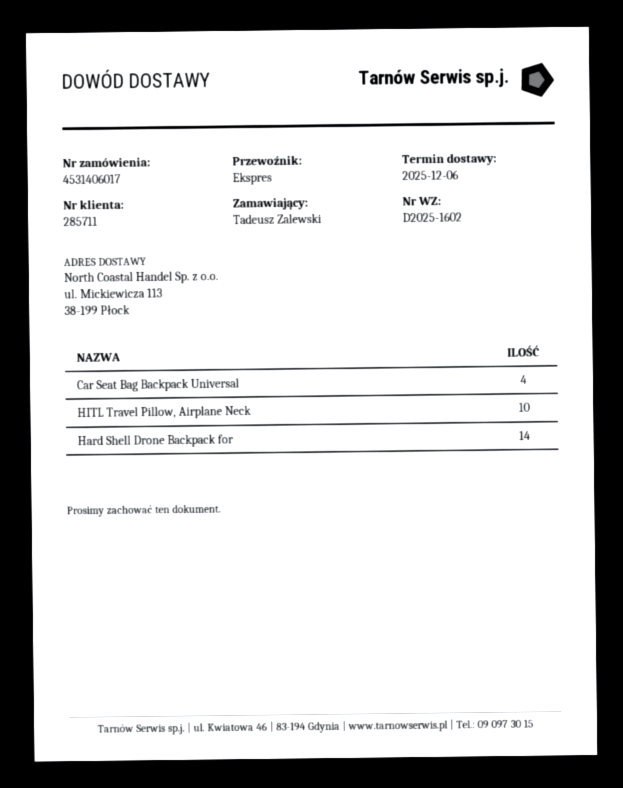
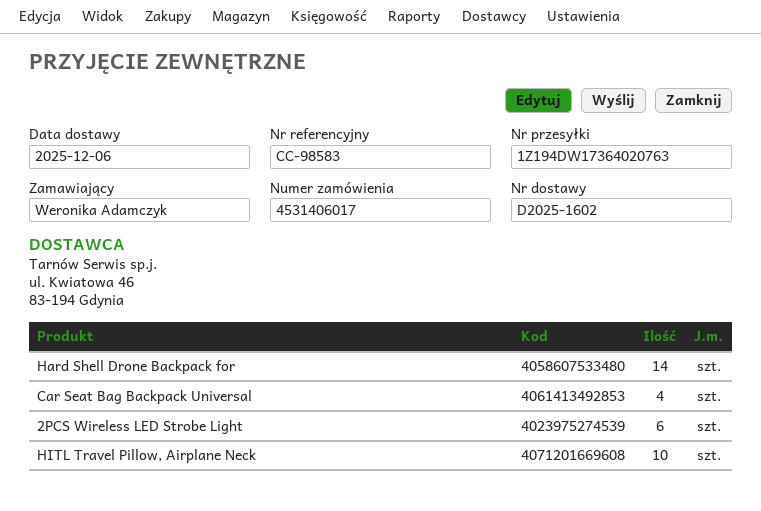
ordered by: Tadeusz Zalewski -> Weronika Adamczyk
2PCS Wireless LED Strobe Light: none -> 6

